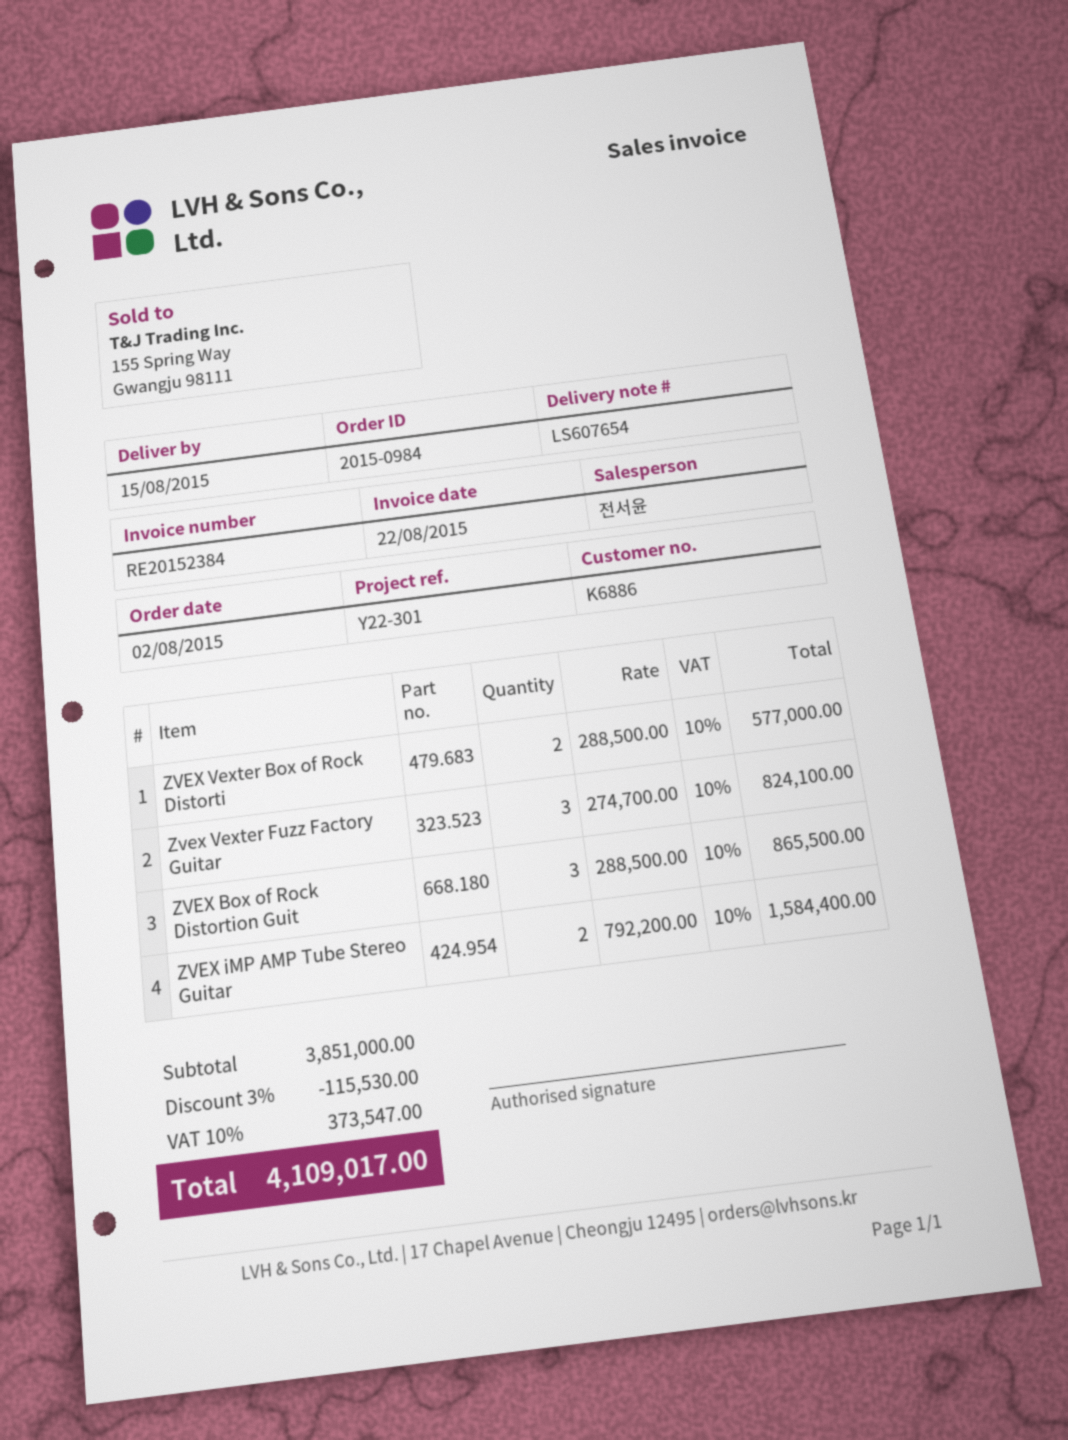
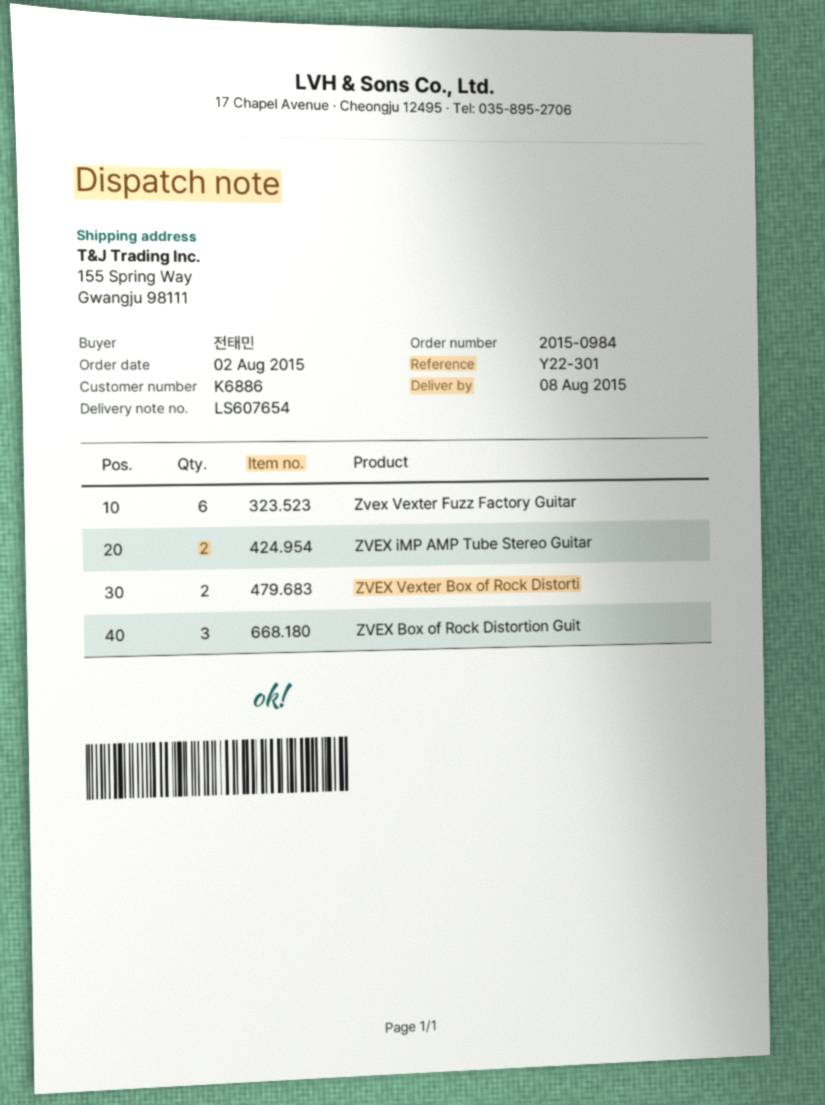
delivery date: 2015-08-15 -> 2015-08-08
Zvex Vexter Fuzz Factory Guitar: 3 -> 6

